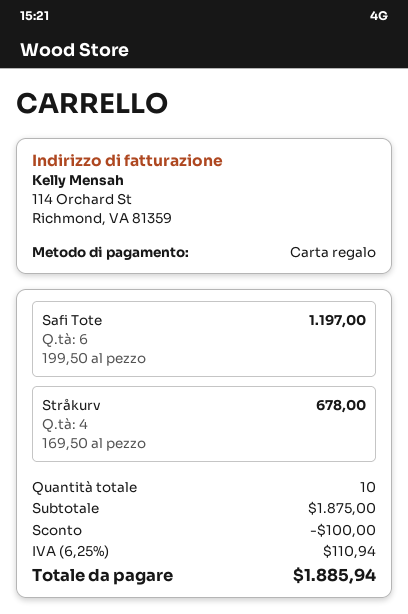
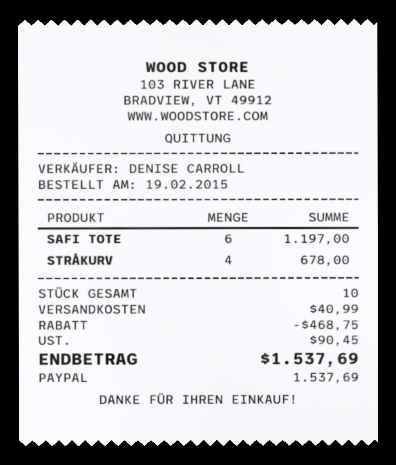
payment method: gift card -> PayPal
discount: 100.00 -> 468.75
shipping: none -> 40.99
tax: 110.94 -> 90.45
total: 1885.94 -> 1537.69

